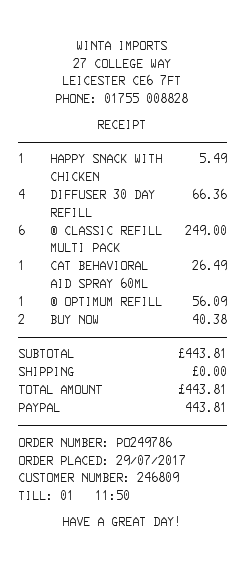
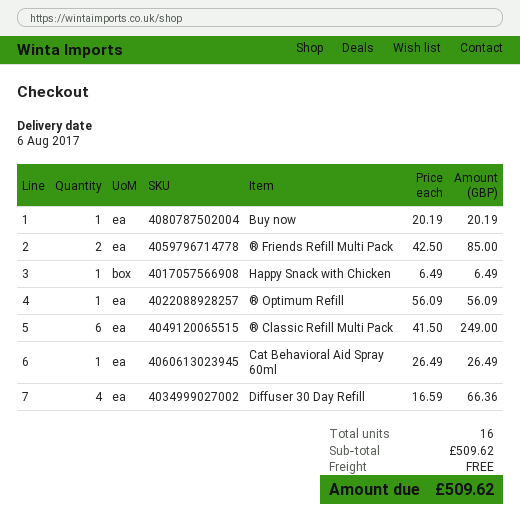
HAPPY SNACK WITH CHICKEN: 1 for 5.49 -> 1 for 6.49
BUY NOW: 2 for 40.38 -> 1 for 20.19
® Friends Refill Multi Pack: none -> 2 for 85.00
subtotal: 443.81 -> 509.62
total: 443.81 -> 509.62

